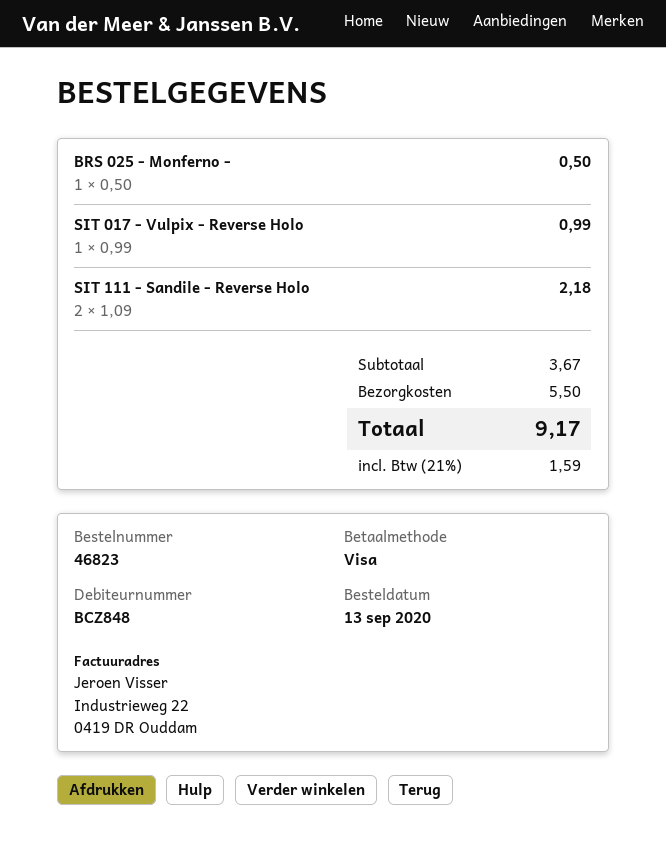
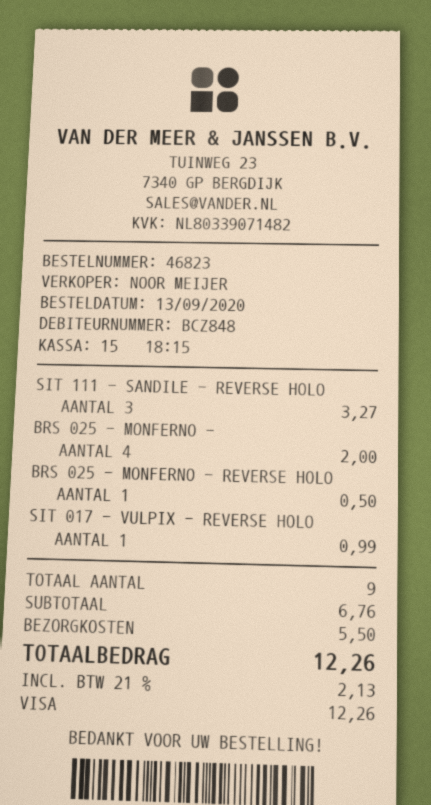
BRS 025 - Monferno -: 1 for 0.50 -> 4 for 2.00
SIT 111 - Sandile - Reverse Holo: 2 for 2.18 -> 3 for 3.27
BRS 025 - MONFERNO - REVERSE HOLO: none -> 1 for 0.50
subtotal: 3.67 -> 6.76
tax: 21% = 1.59 -> 21% = 2.13
total: 9.17 -> 12.26

